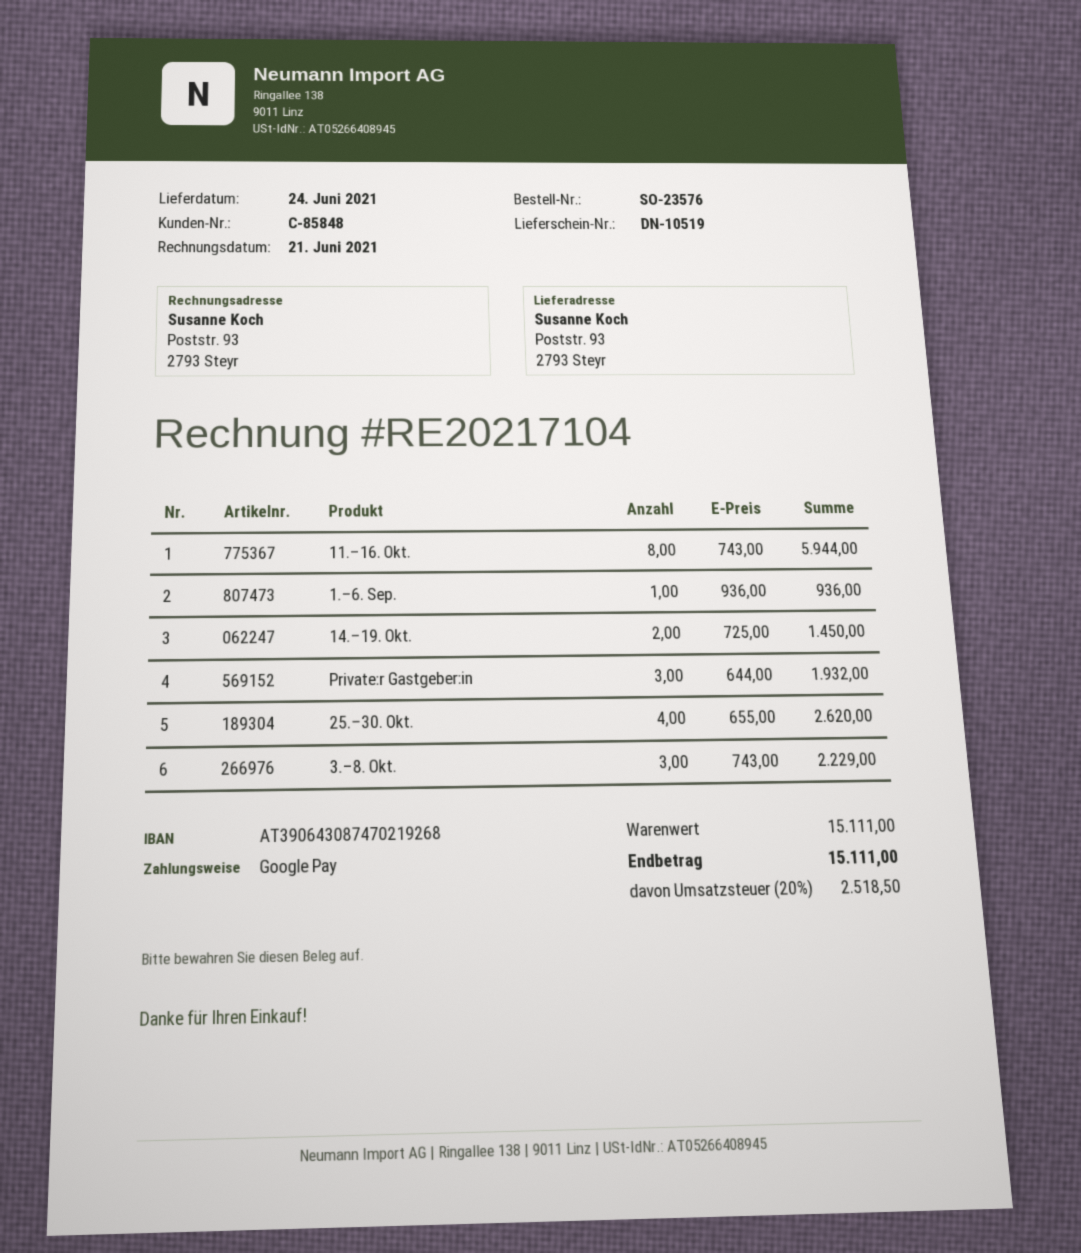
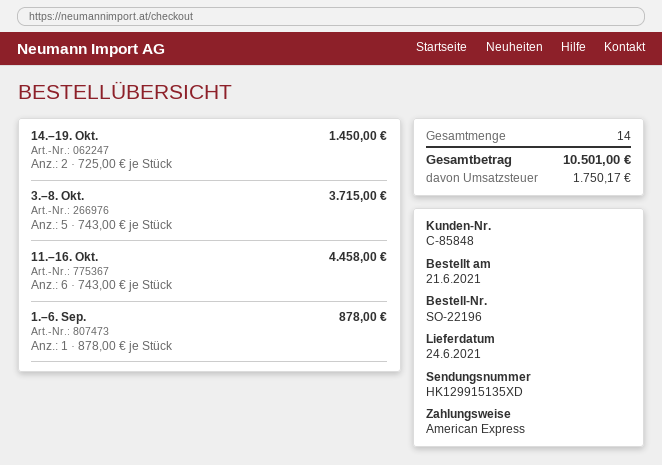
order number: SO-23576 -> SO-22196
payment method: Google Pay -> American Express
11.–16. Okt.: 8 x 743.00 = 5944.00 -> 6 x 743.00 = 4458.00
1.–6. Sep.: 1 x 936.00 = 936.00 -> 1 x 878.00 = 878.00
Private:r Gastgeber:in: 3 x 644.00 = 1932.00 -> none
25.–30. Okt.: 4 x 655.00 = 2620.00 -> none
3.–8. Okt.: 3 x 743.00 = 2229.00 -> 5 x 743.00 = 3715.00
tax: 2518.50 -> 1750.17
total: 15111.00 -> 10501.00

